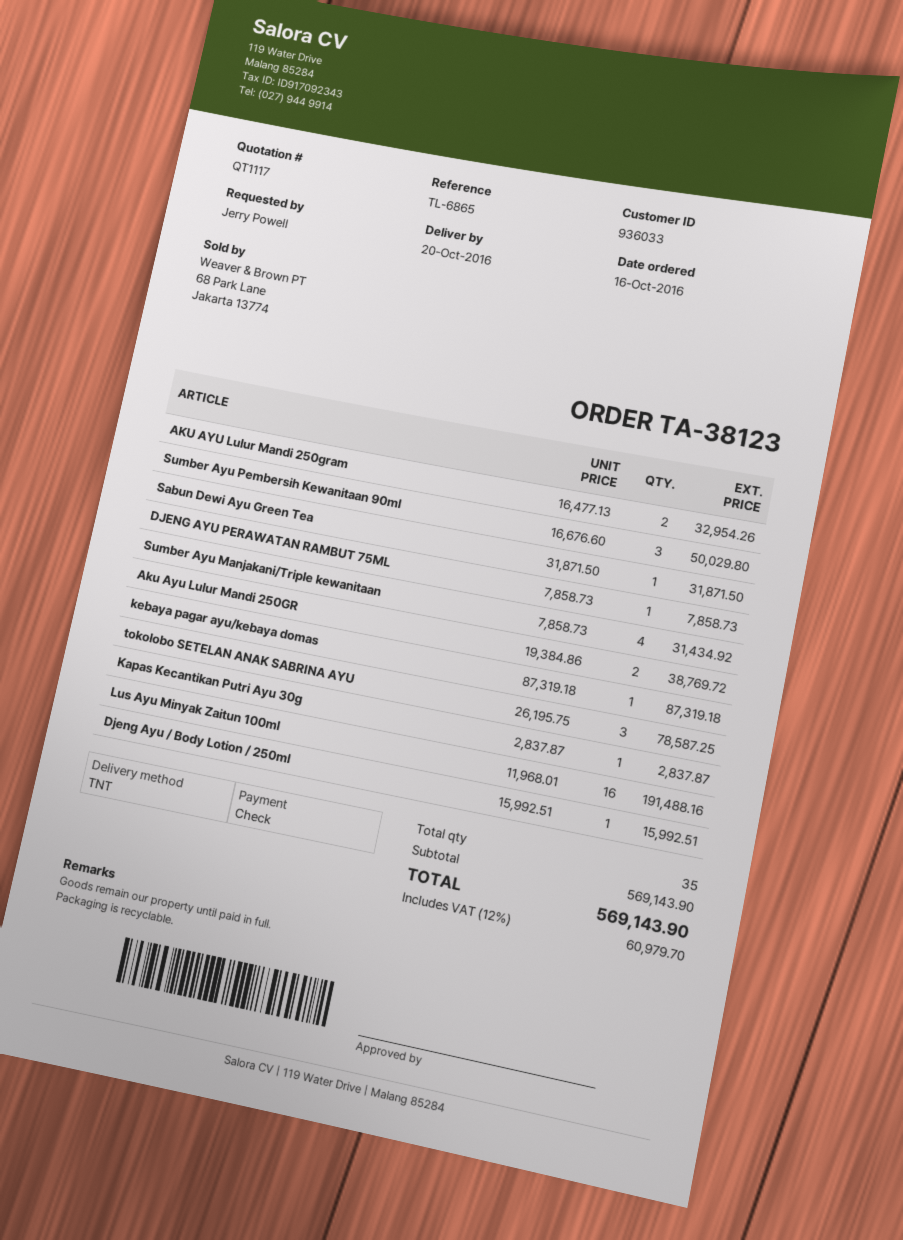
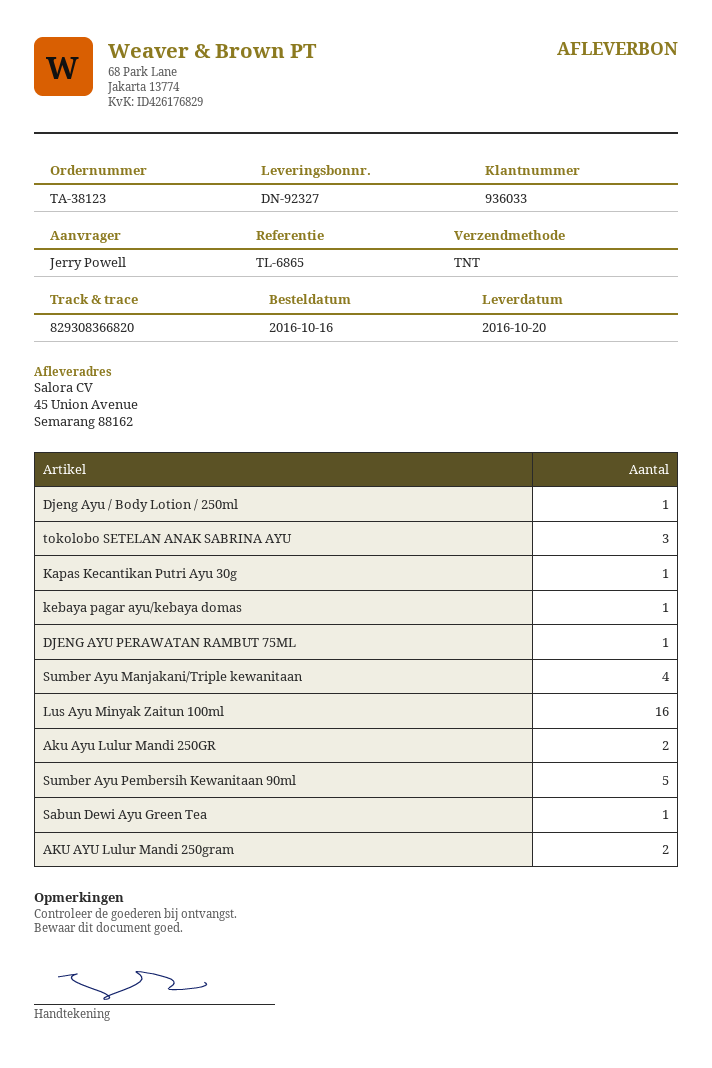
Sumber Ayu Pembersih Kewanitaan 90ml: 3 -> 5

